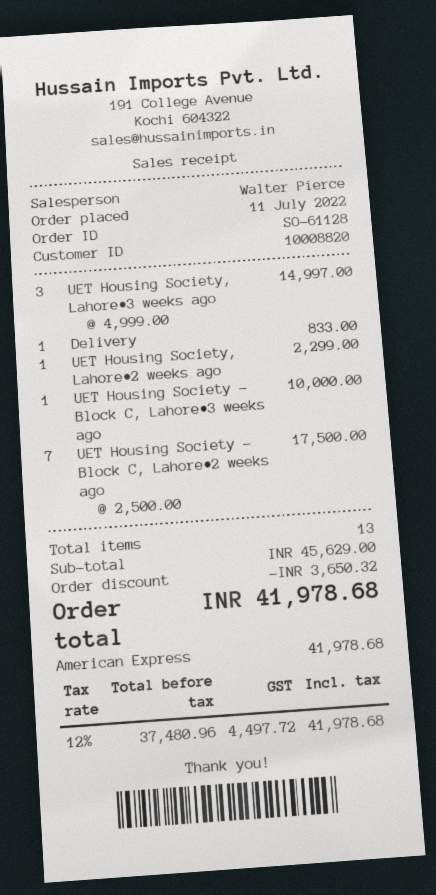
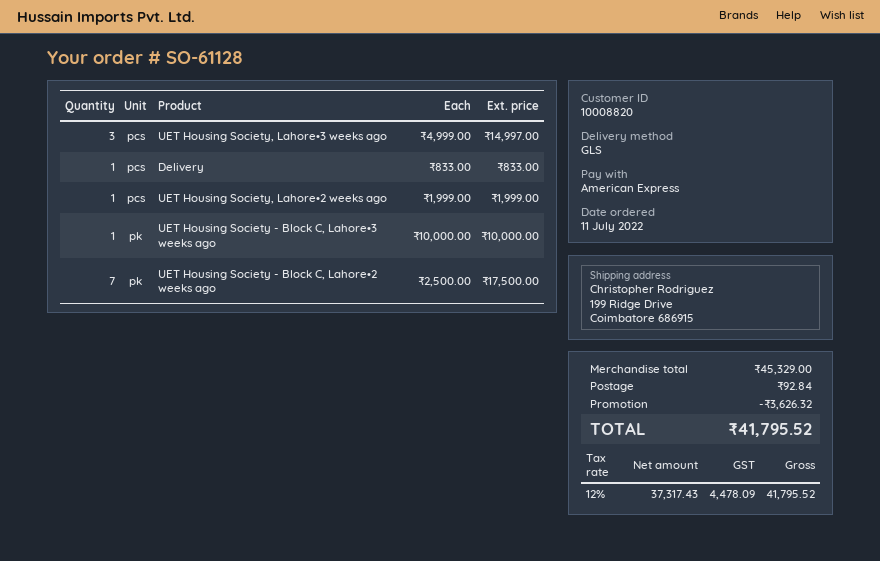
UET Housing Society, Lahore•2 weeks ago: 1 x 2299.00 = 2299.00 -> 1 x 1999.00 = 1999.00
subtotal: 45629.00 -> 45329.00
discount: 3650.32 -> 3626.32
shipping: none -> 92.84
net: 37480.96 -> 37317.43
tax: 12% = 4497.72 -> 12% = 4478.09
total: 41978.68 -> 41795.52

